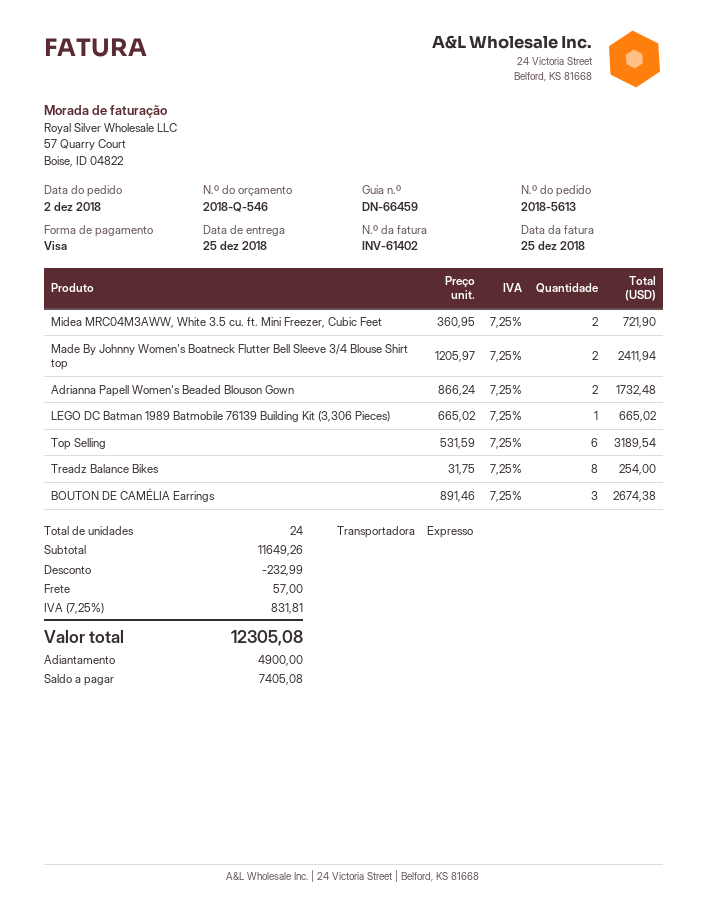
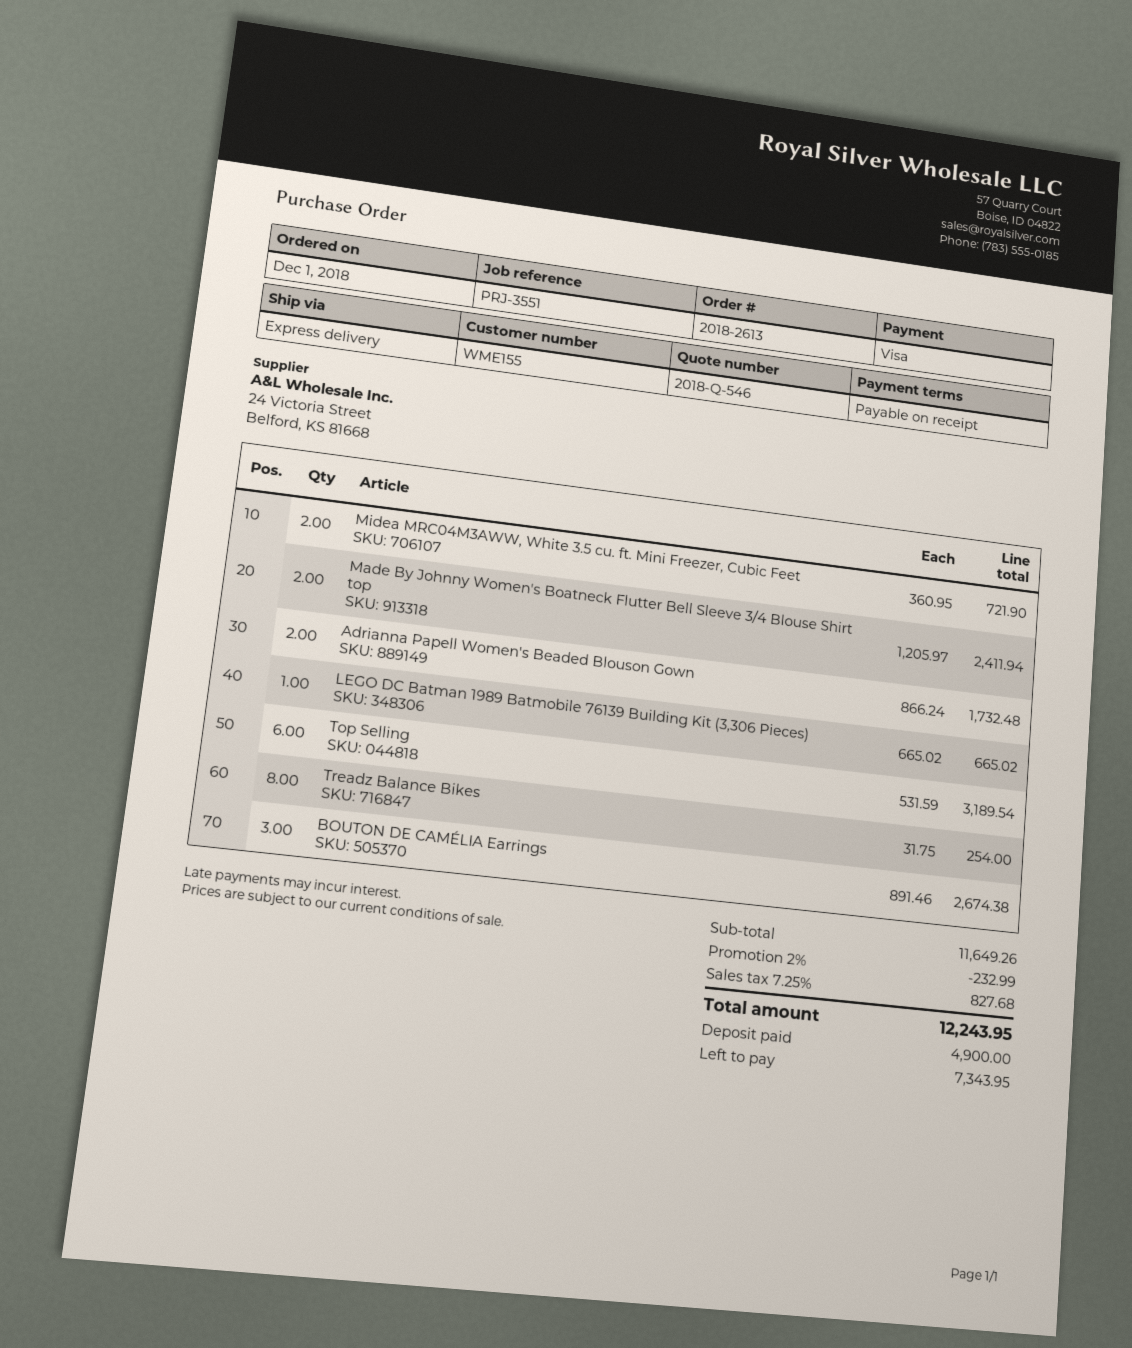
order number: 2018-5613 -> 2018-2613
order date: 2018-12-02 -> 2018-12-01
shipping: 57.00 -> none
tax: 7.25% = 831.81 -> 7.25% = 827.68
total: 12305.08 -> 12243.95
balance: 7405.08 -> 7343.95

